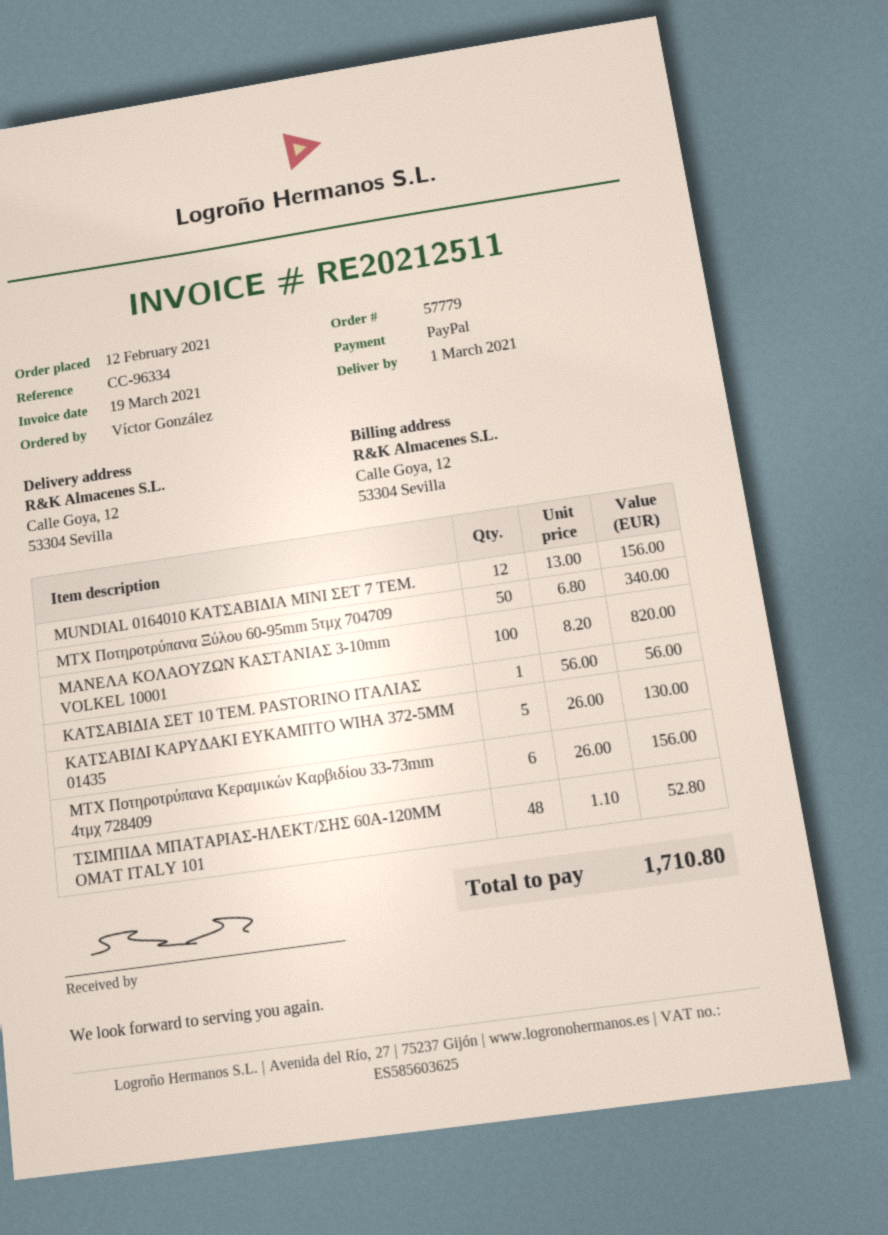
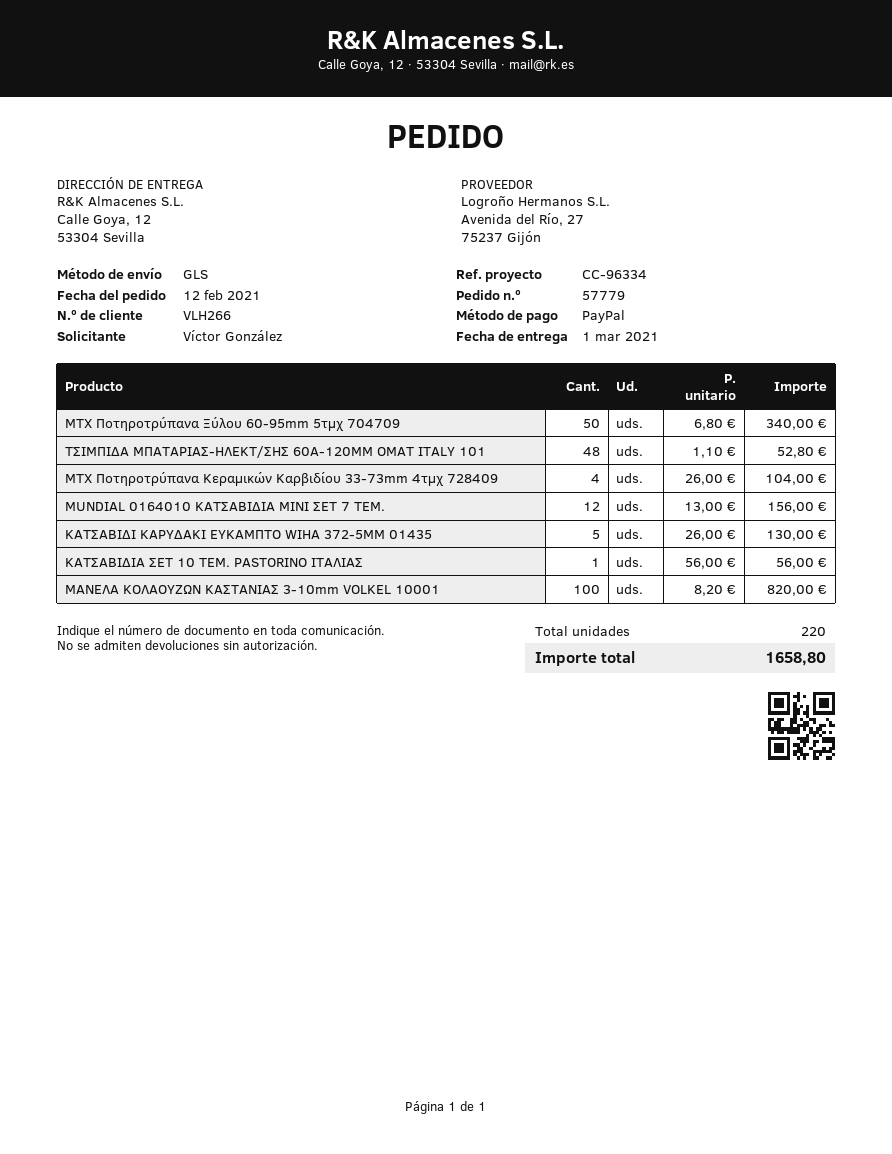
MTX Ποτηροτρύπανα Κεραμικών Καρβιδίου 33-73mm 4τμχ 728409: 6 x 26.00 = 156.00 -> 4 x 26.00 = 104.00
total: 1710.80 -> 1658.80

